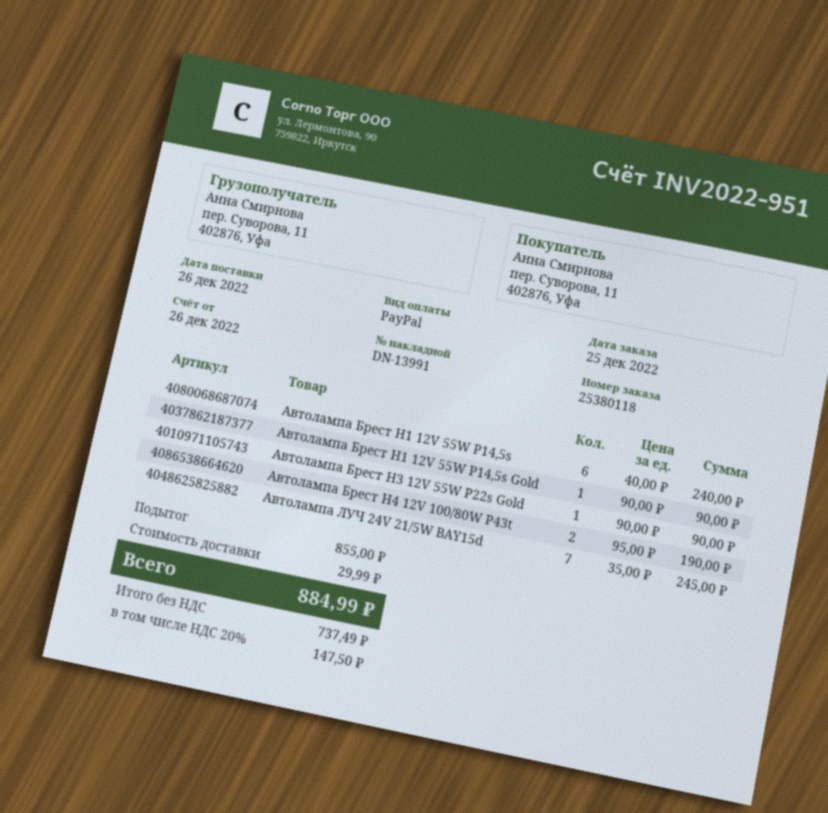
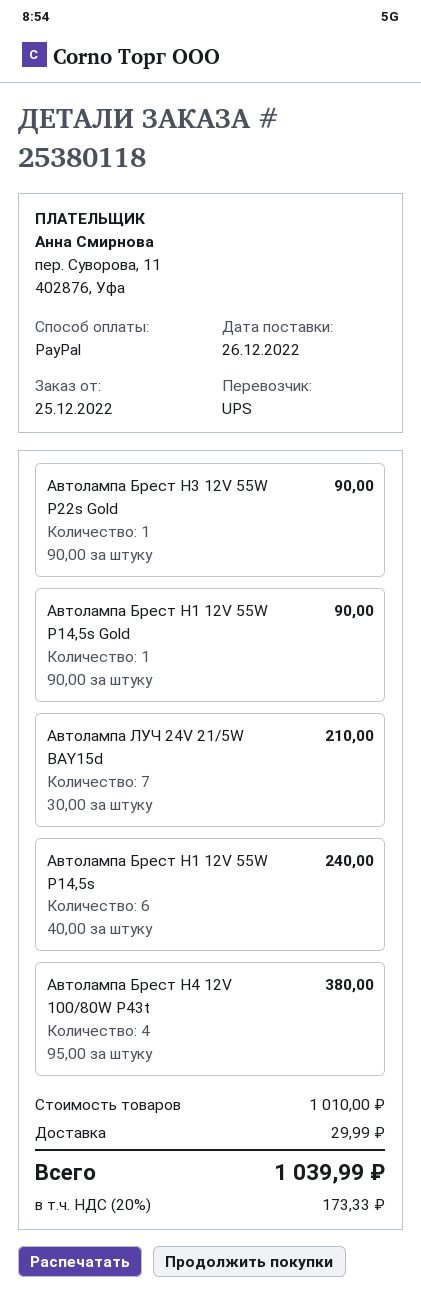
Автолампа Брест H4 12V 100/80W P43t: 2 x 95.00 = 190.00 -> 4 x 95.00 = 380.00
Автолампа ЛУЧ 24V 21/5W BAY15d: 7 x 35.00 = 245.00 -> 7 x 30.00 = 210.00
subtotal: 855.00 -> 1010.00
tax: 20% = 147.50 -> 20% = 173.33
total: 884.99 -> 1039.99

